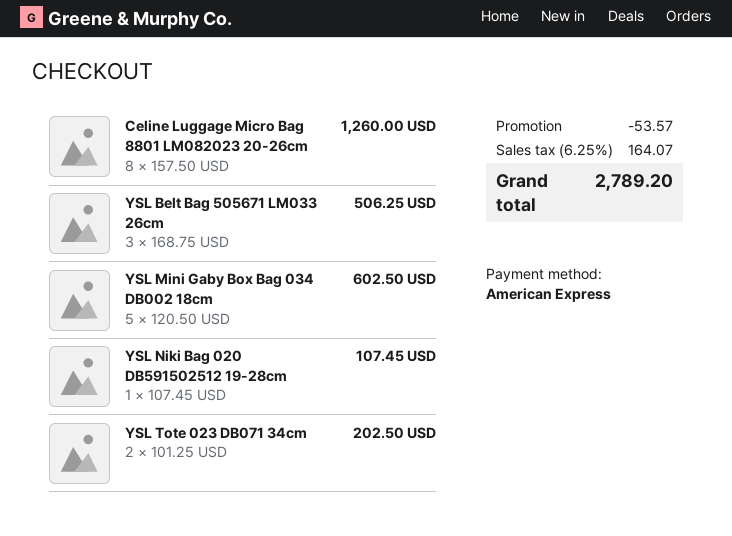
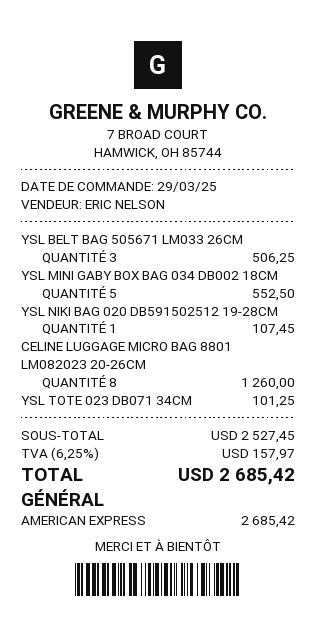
YSL Mini Gaby Box Bag 034 DB002 18cm: 5 for 602.50 -> 5 for 552.50
YSL Tote 023 DB071 34cm: 2 for 202.50 -> 1 for 101.25
discount: 53.57 -> none
tax: 6.25% = 164.07 -> 6.25% = 157.97
total: 2789.20 -> 2685.42

